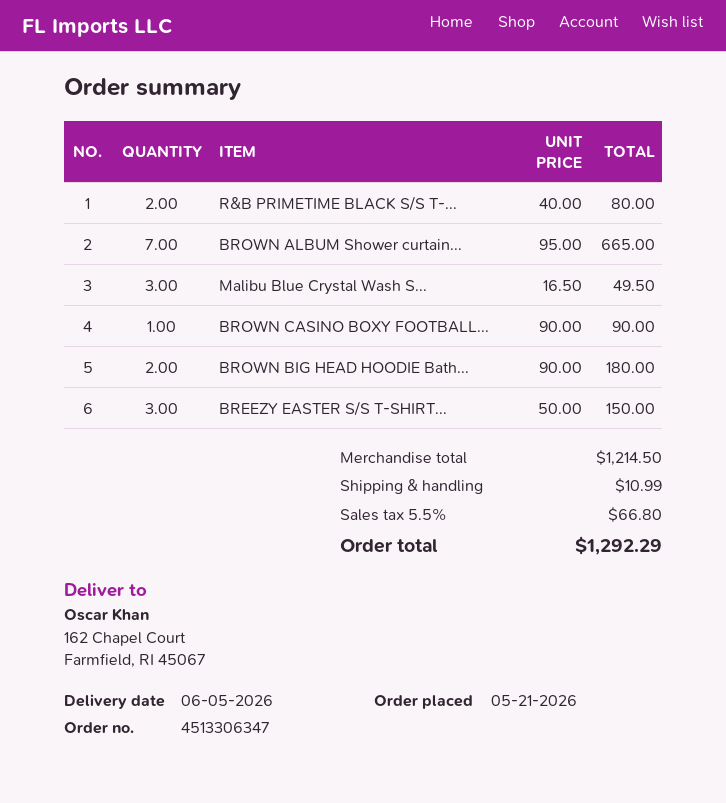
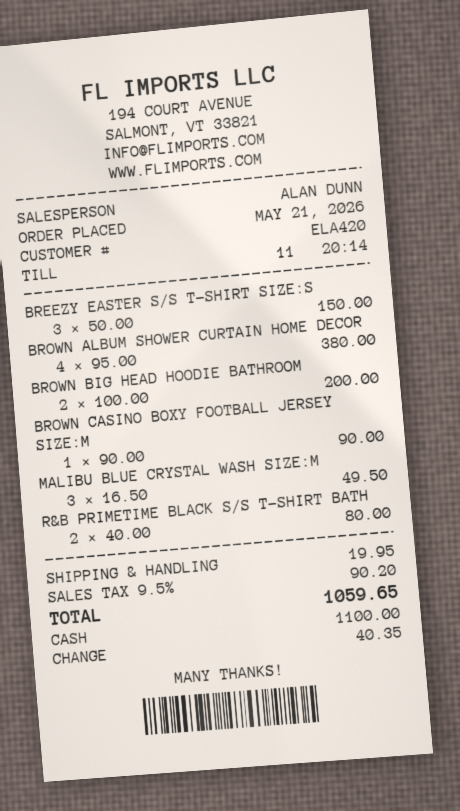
BROWN ALBUM Shower curtain...: 7 x 95.00 = 665.00 -> 4 x 95.00 = 380.00
BROWN BIG HEAD HOODIE Bath...: 2 x 90.00 = 180.00 -> 2 x 100.00 = 200.00
shipping: 10.99 -> 19.95
tax: 5.5% = 66.80 -> 9.5% = 90.20
total: 1292.29 -> 1059.65

